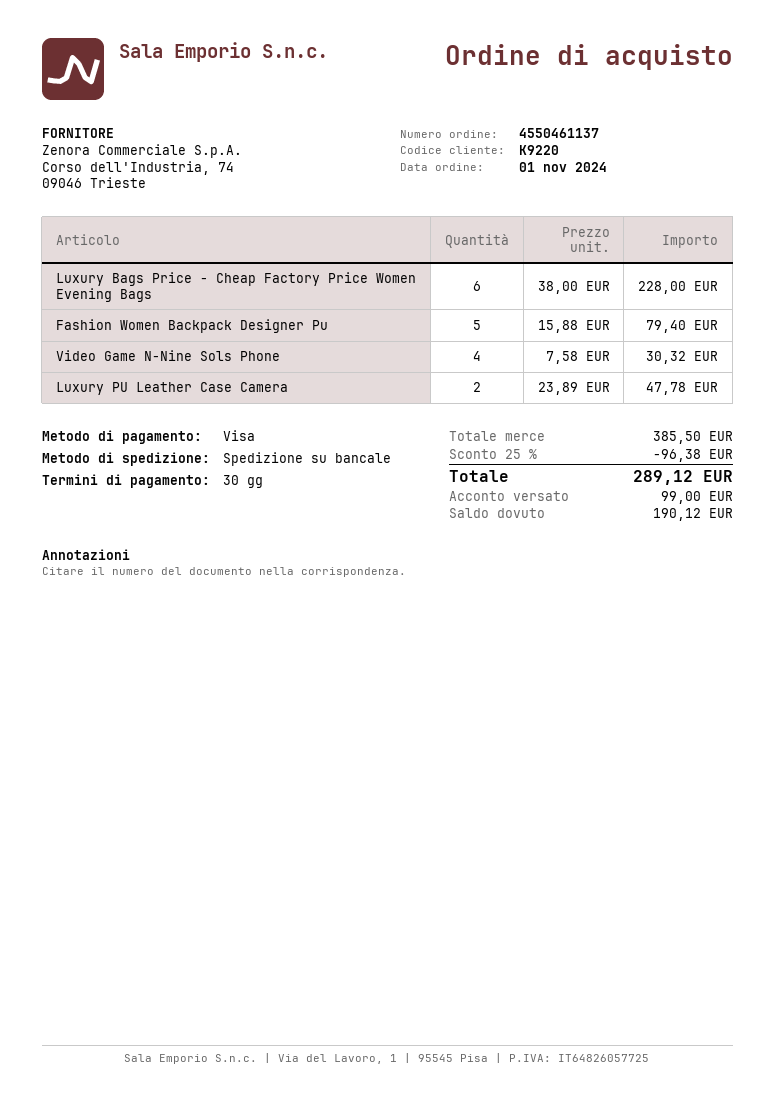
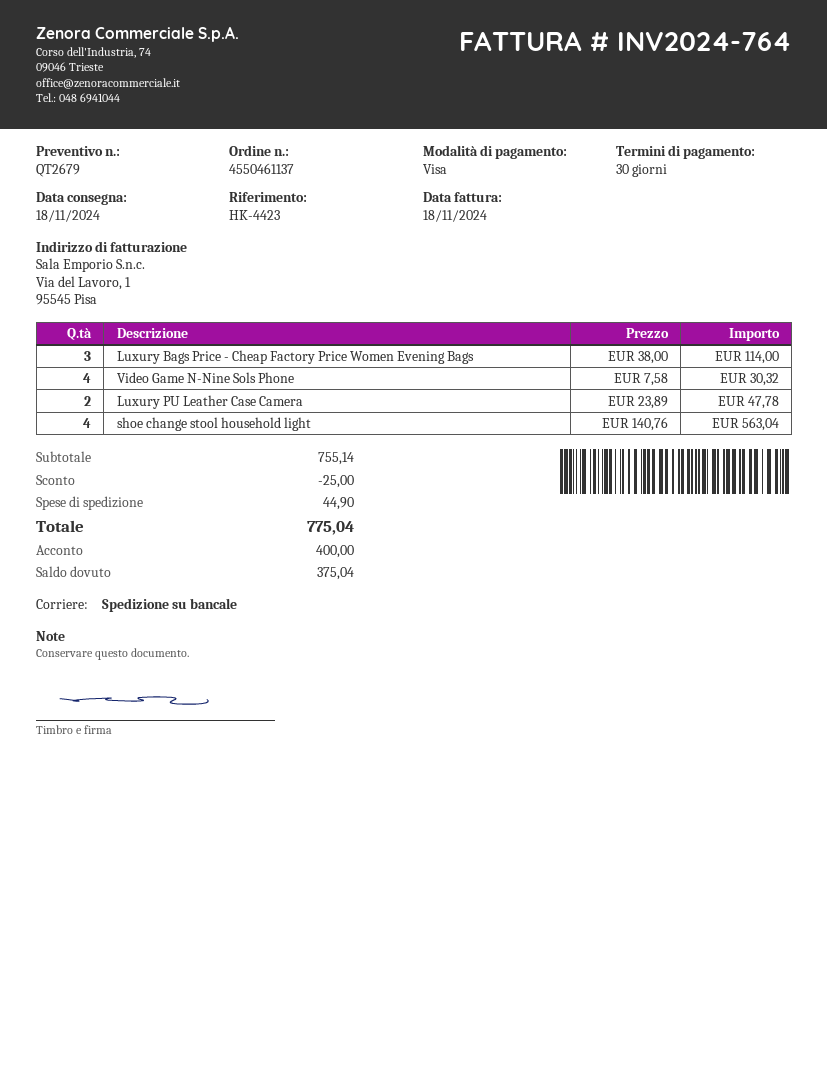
Luxury Bags Price - Cheap Factory Price Women Evening Bags: 6 x 38.00 = 228.00 -> 3 x 38.00 = 114.00
Fashion Women Backpack Designer Pu: 5 x 15.88 = 79.40 -> none
shoe change stool household light: none -> 4 x 140.76 = 563.04
subtotal: 385.50 -> 755.14
discount: 96.38 -> 25.00
shipping: none -> 44.90
total: 289.12 -> 775.04
deposit: 99.00 -> 400.00
balance: 190.12 -> 375.04

